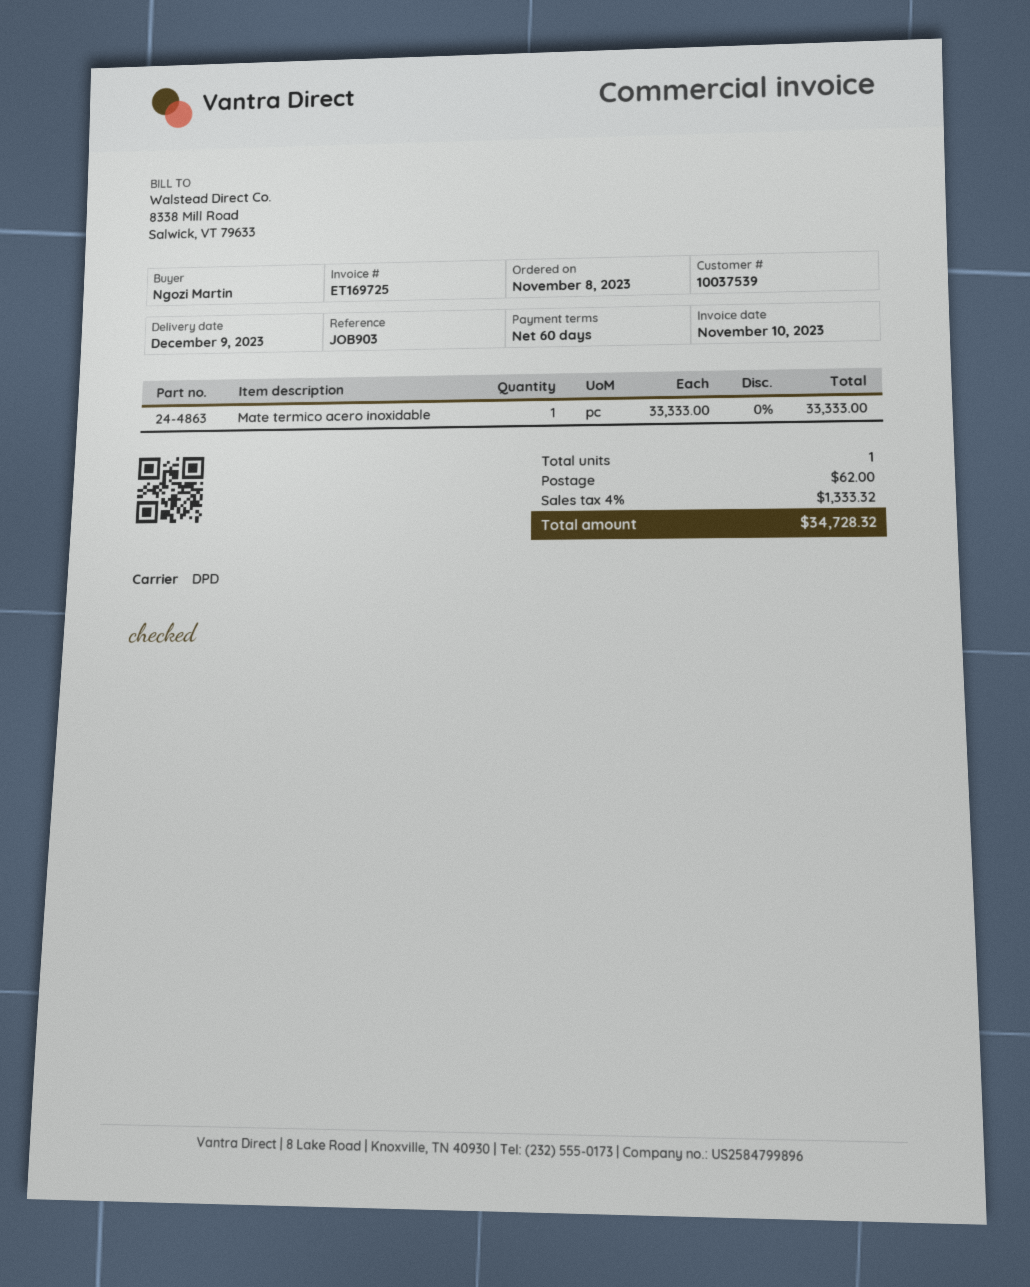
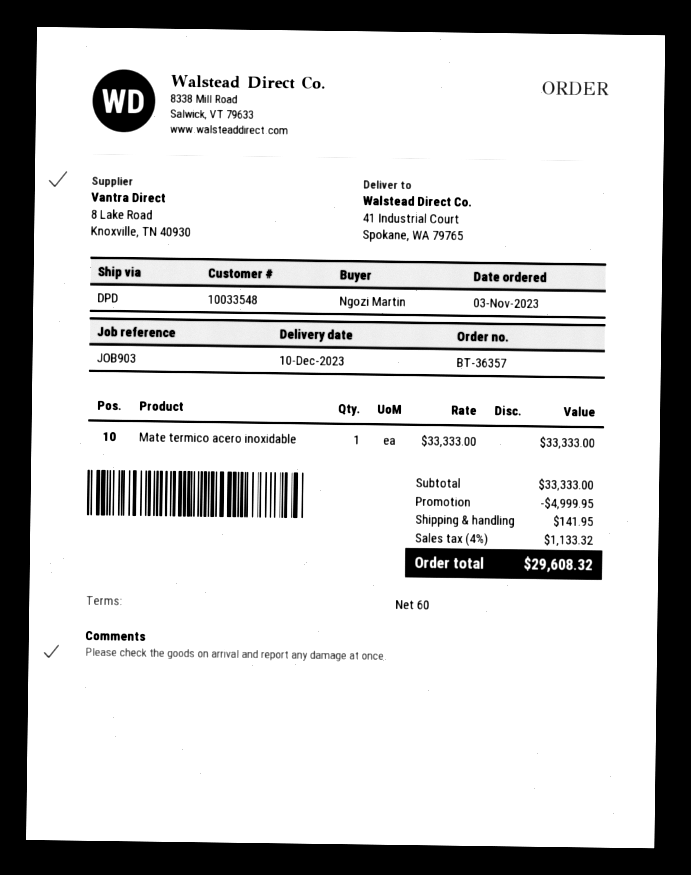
order date: 2023-11-08 -> 2023-11-03
delivery date: 2023-12-09 -> 2023-12-10
customer number: 10037539 -> 10033548
discount: none -> 4999.95
shipping: 62.00 -> 141.95
tax: 4% = 1333.32 -> 4% = 1133.32
total: 34728.32 -> 29608.32

